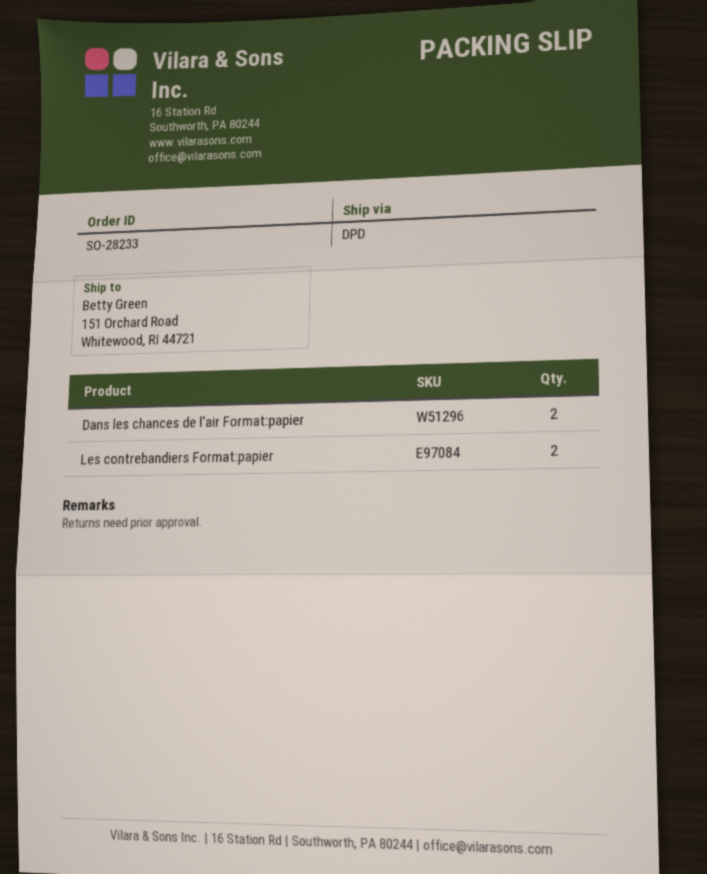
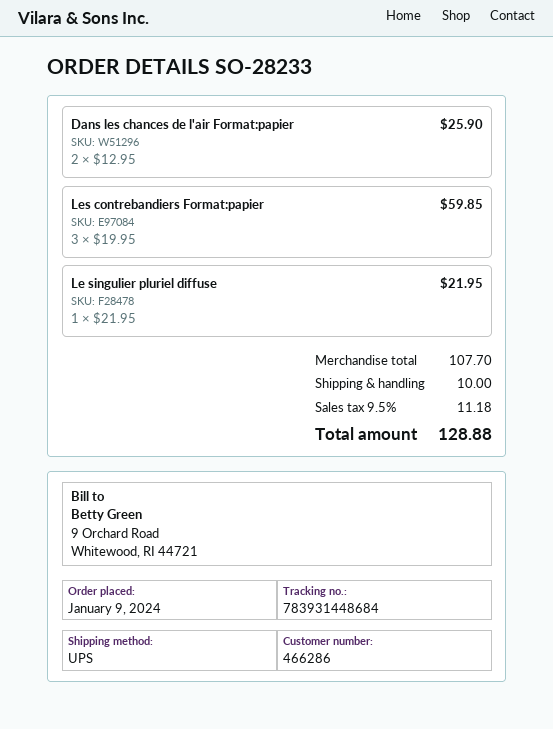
shipping method: DPD -> UPS
Les contrebandiers Format:papier: 2 -> 3
Le singulier pluriel diffuse: none -> 1

